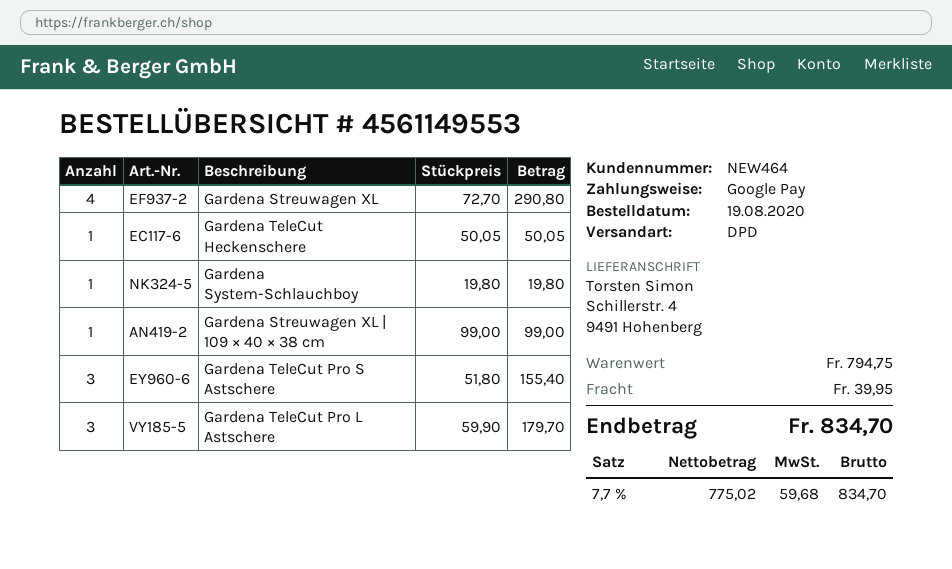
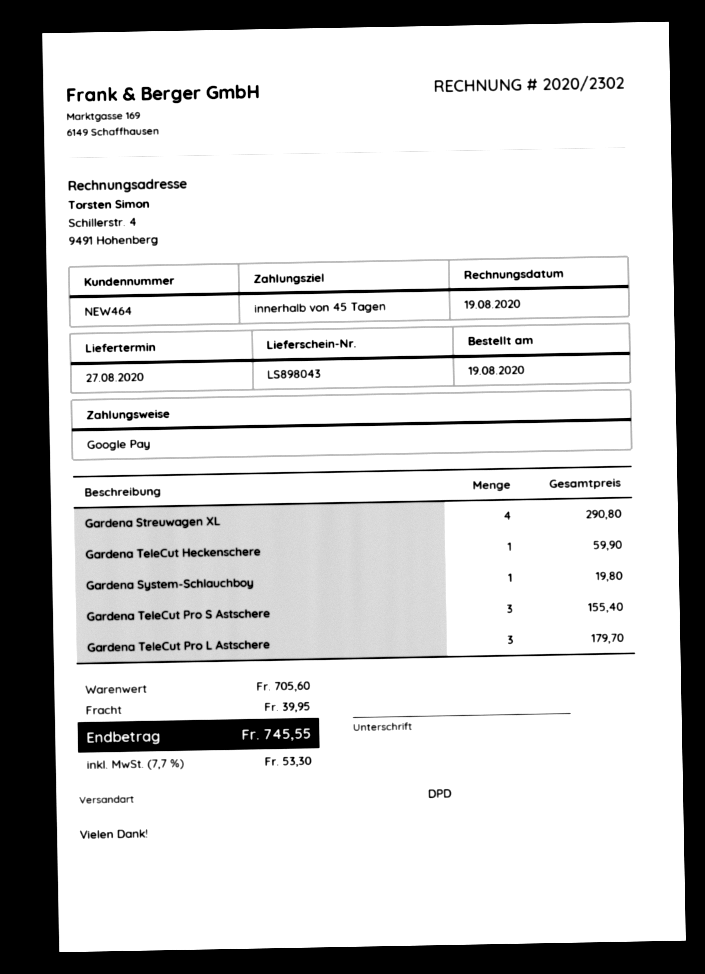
Gardena TeleCut Heckenschere: 1 for 50.05 -> 1 for 59.90
Gardena Streuwagen XL | 109 × 40 × 38 cm: 1 for 99.00 -> none
subtotal: 794.75 -> 705.60
tax: 7.7% = 59.68 -> 7.7% = 53.30
total: 834.70 -> 745.55

